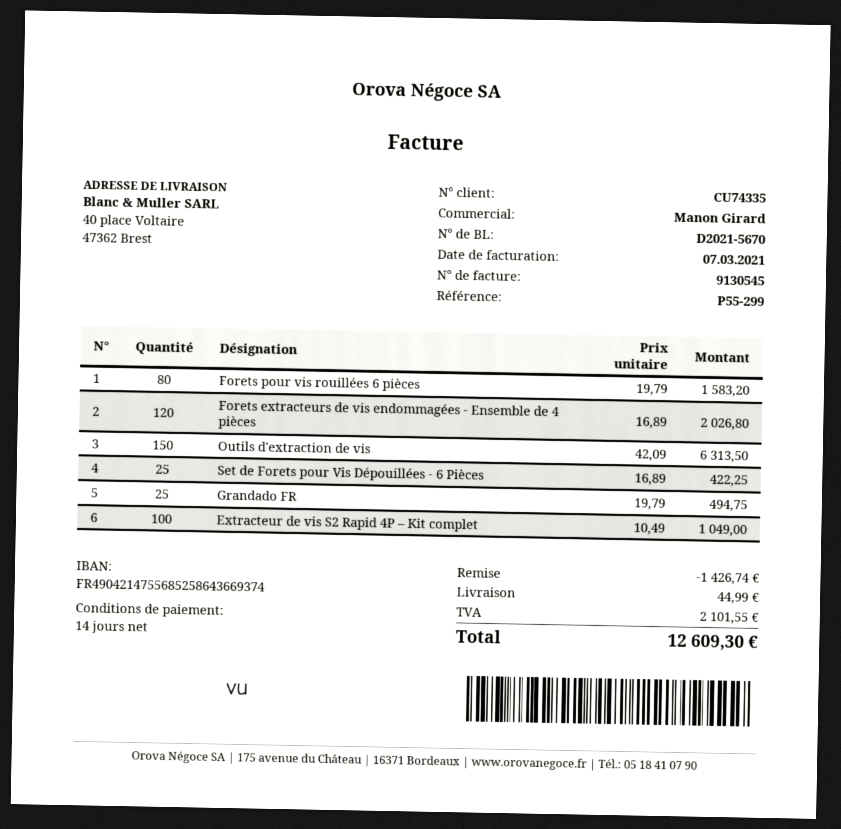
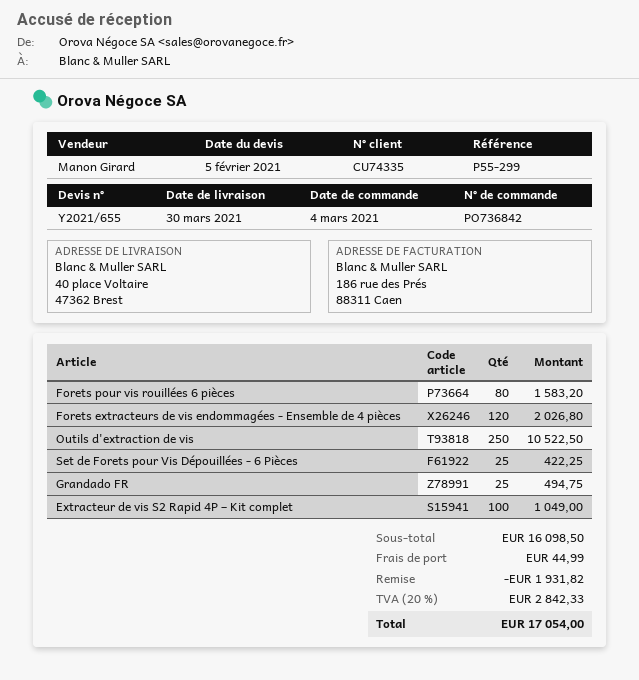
Outils d'extraction de vis: 150 for 6313.50 -> 250 for 10522.50
discount: 1426.74 -> 1931.82
tax: 2101.55 -> 2842.33
total: 12609.30 -> 17054.00

